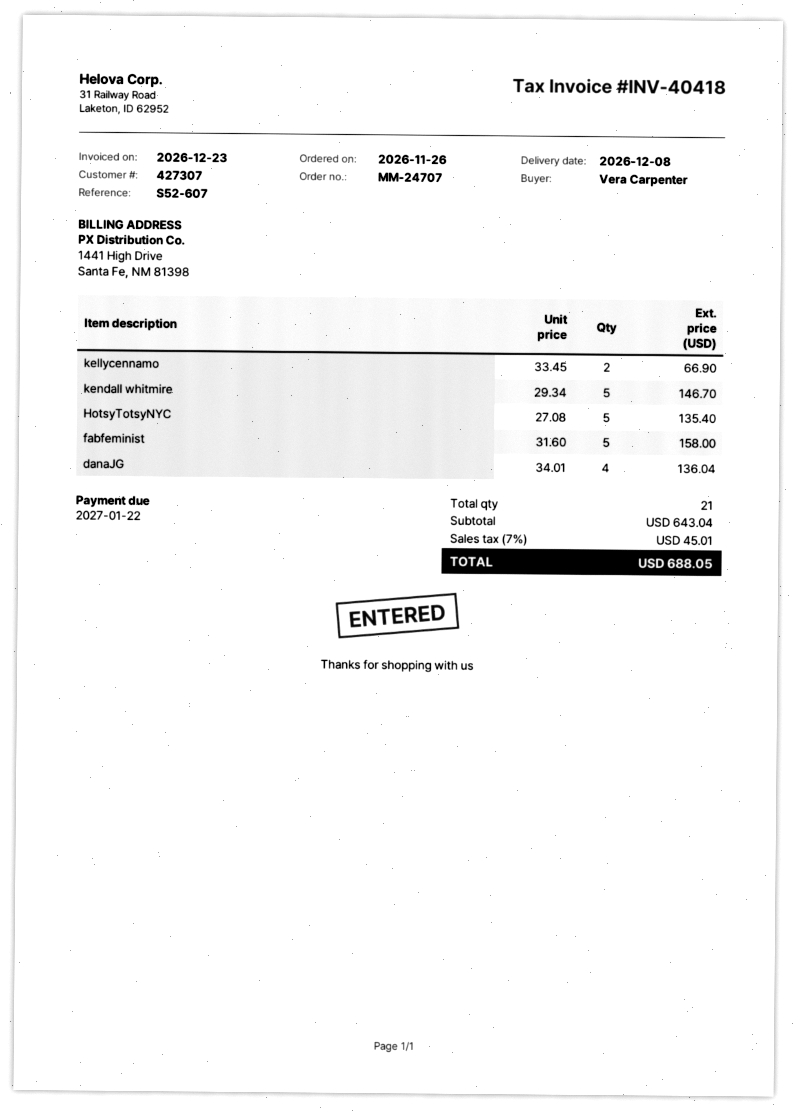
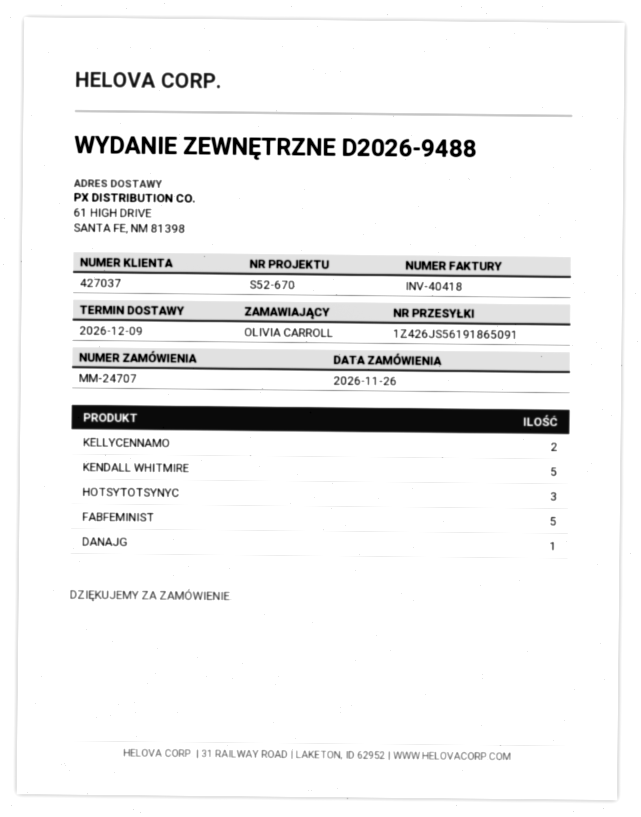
delivery date: 2026-12-08 -> 2026-12-09
customer number: 427307 -> 427037
reference: S52-607 -> S52-670
ordered by: Vera Carpenter -> OLIVIA CARROLL
HotsyTotsyNYC: 5 -> 3
danaJG: 4 -> 1

